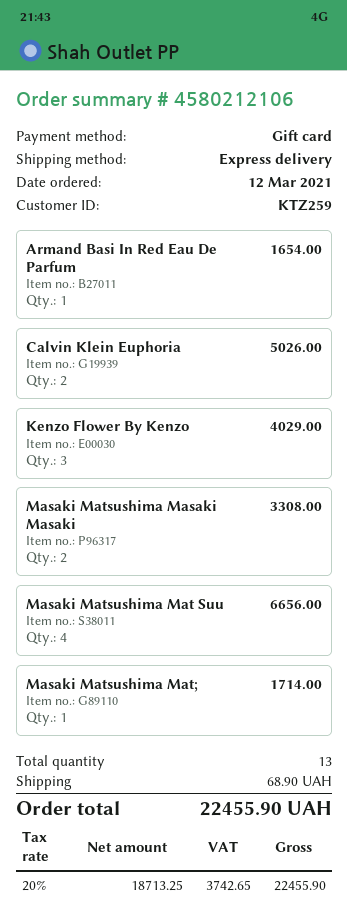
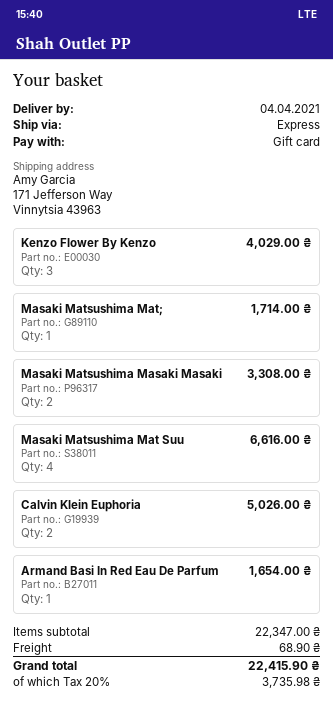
Masaki Matsushima Mat Suu: 4 for 6656.00 -> 4 for 6616.00
tax: 20% = 3742.65 -> 20% = 3735.98
total: 22455.90 -> 22415.90

